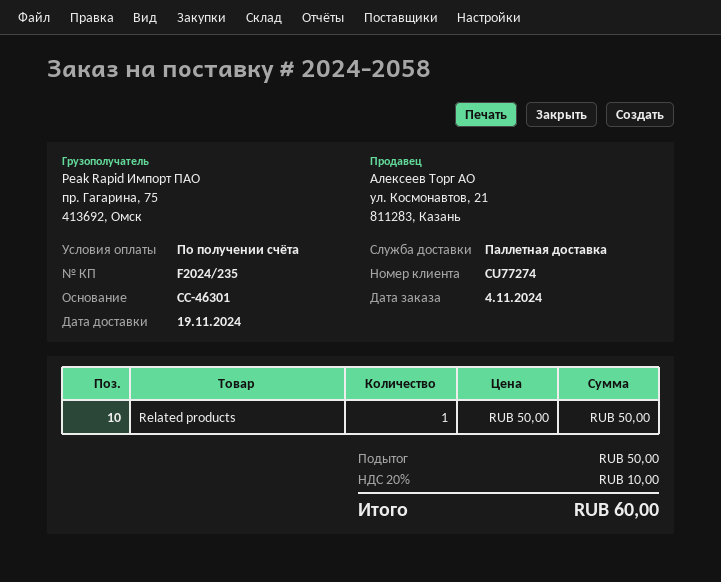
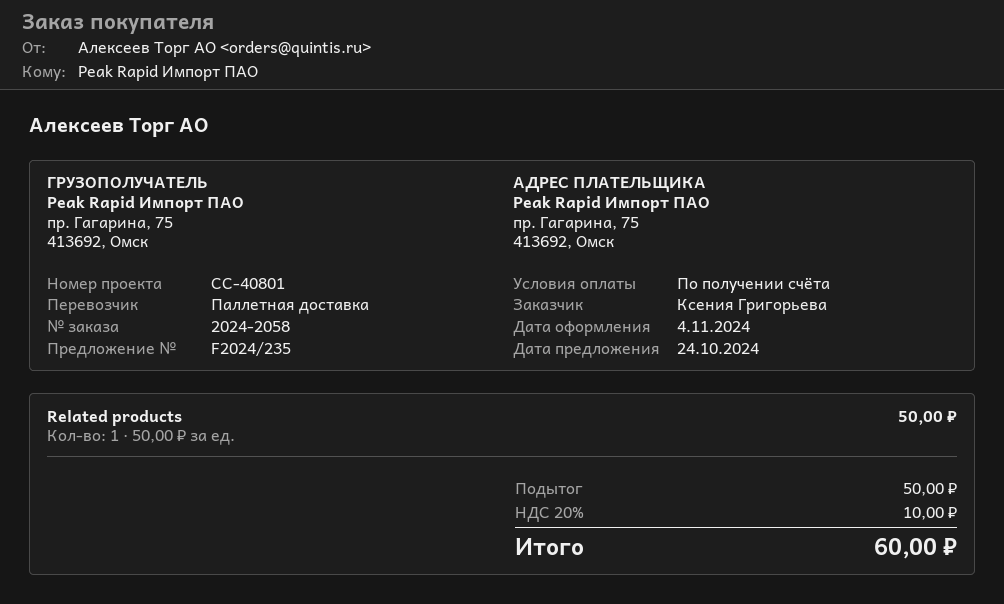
reference: CC-46301 -> CC-40801

